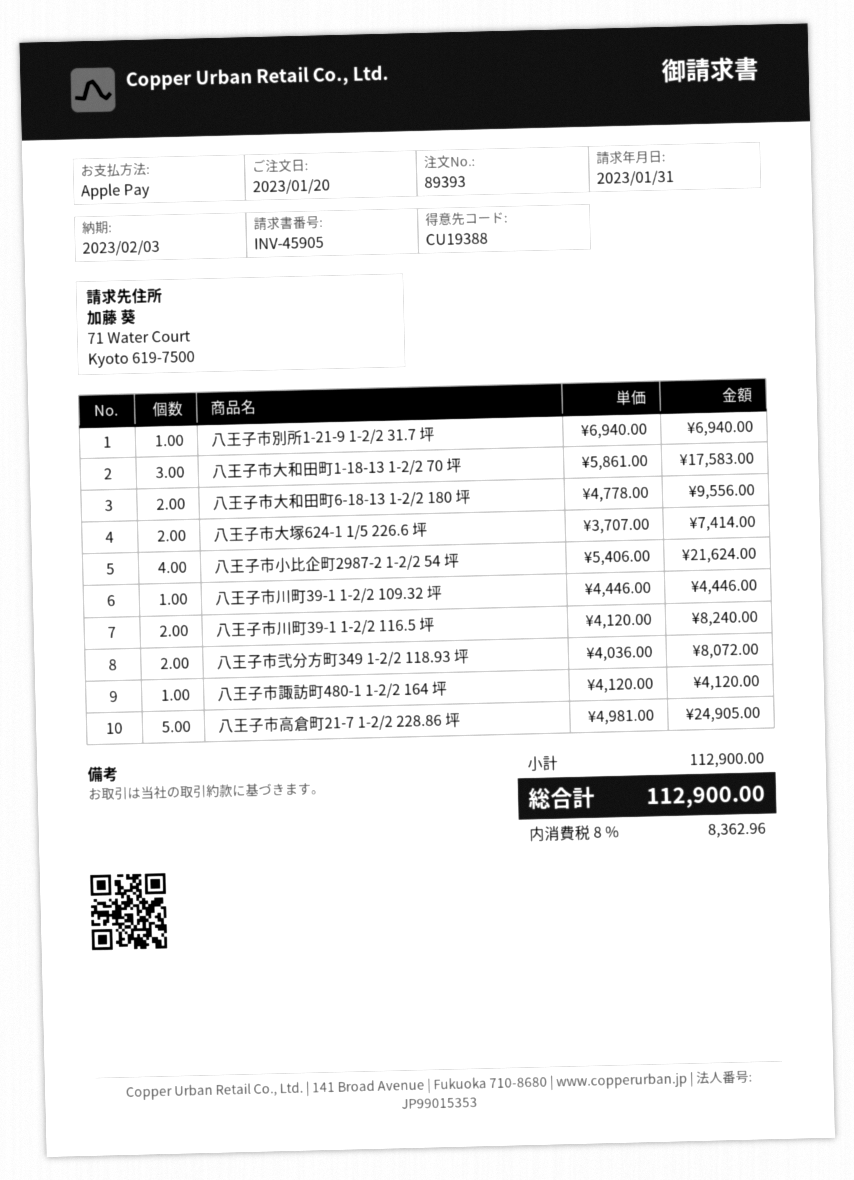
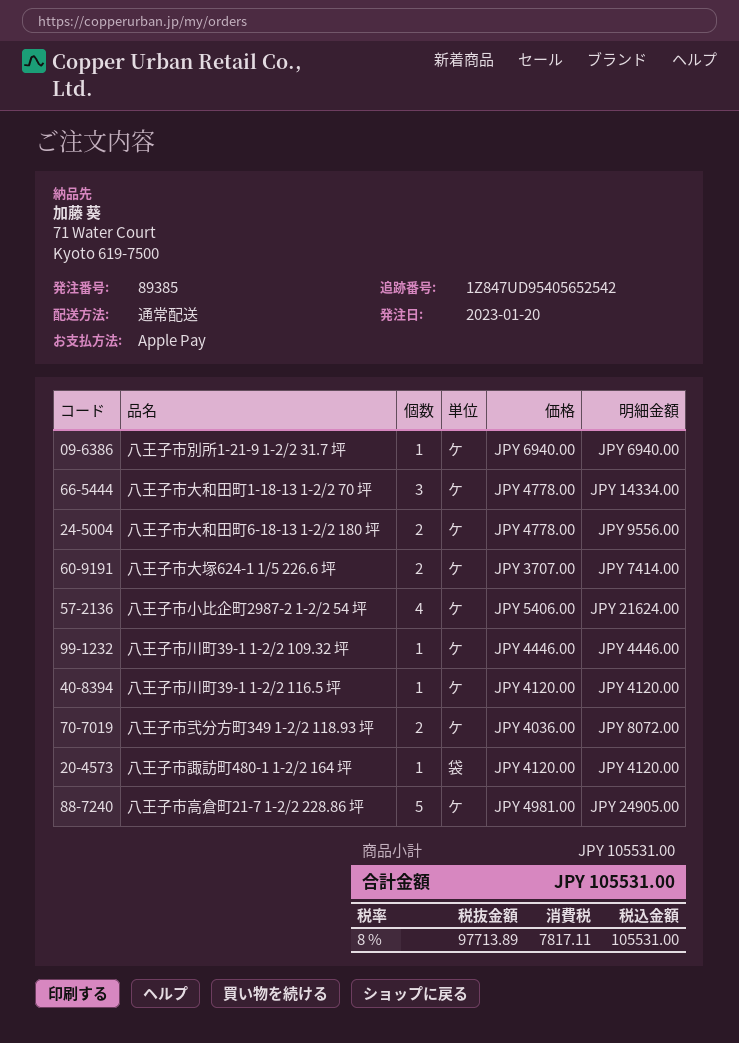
order number: 89393 -> 89385
八王子市大和田町1-18-13 1-2/2 70 坪: 3 x 5861.00 = 17583.00 -> 3 x 4778.00 = 14334.00
八王子市川町39-1 1-2/2 116.5 坪: 2 x 4120.00 = 8240.00 -> 1 x 4120.00 = 4120.00
subtotal: 112900.00 -> 105531.00
tax: 8% = 8362.96 -> 8% = 7817.11
total: 112900.00 -> 105531.00

